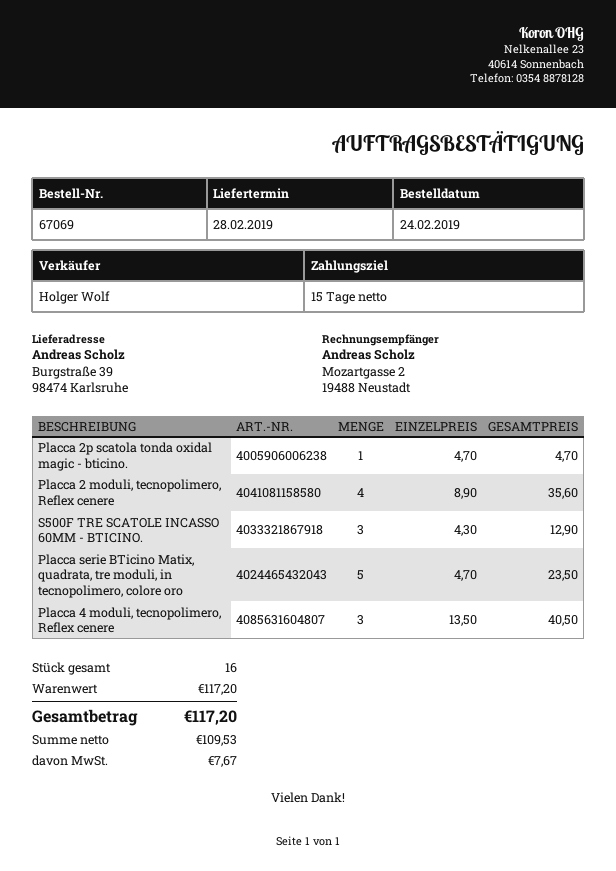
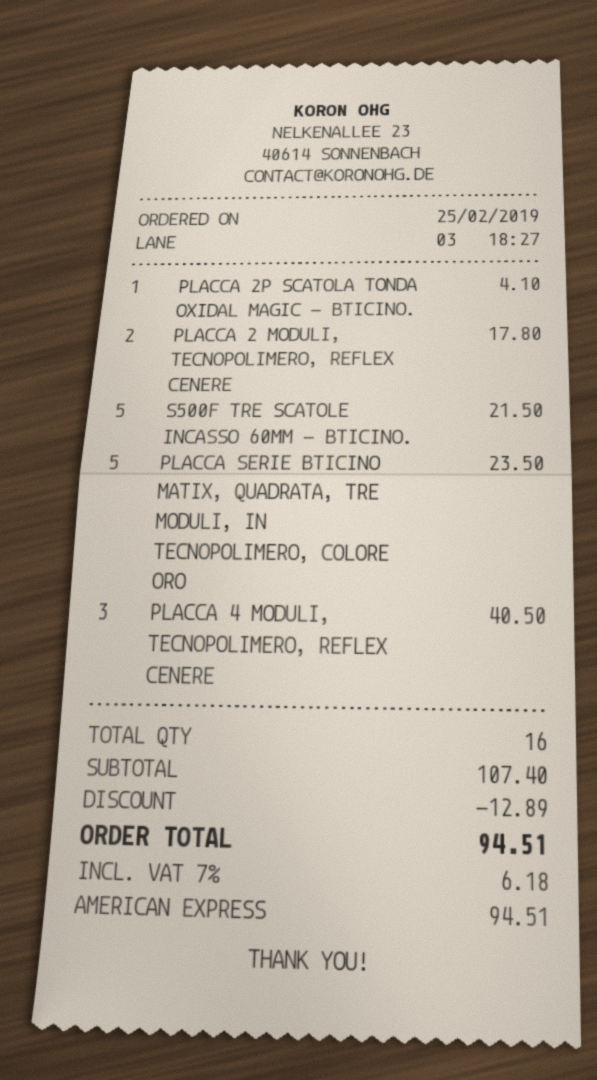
order date: 2019-02-24 -> 2019-02-25
Placca 2p scatola tonda oxidal magic - bticino.: 1 for 4.70 -> 1 for 4.10
Placca 2 moduli, tecnopolimero, Reflex cenere: 4 for 35.60 -> 2 for 17.80
S500F TRE SCATOLE INCASSO 60MM - BTICINO.: 3 for 12.90 -> 5 for 21.50
subtotal: 117.20 -> 107.40
discount: none -> 12.89
tax: 7.67 -> 6.18
total: 117.20 -> 94.51

